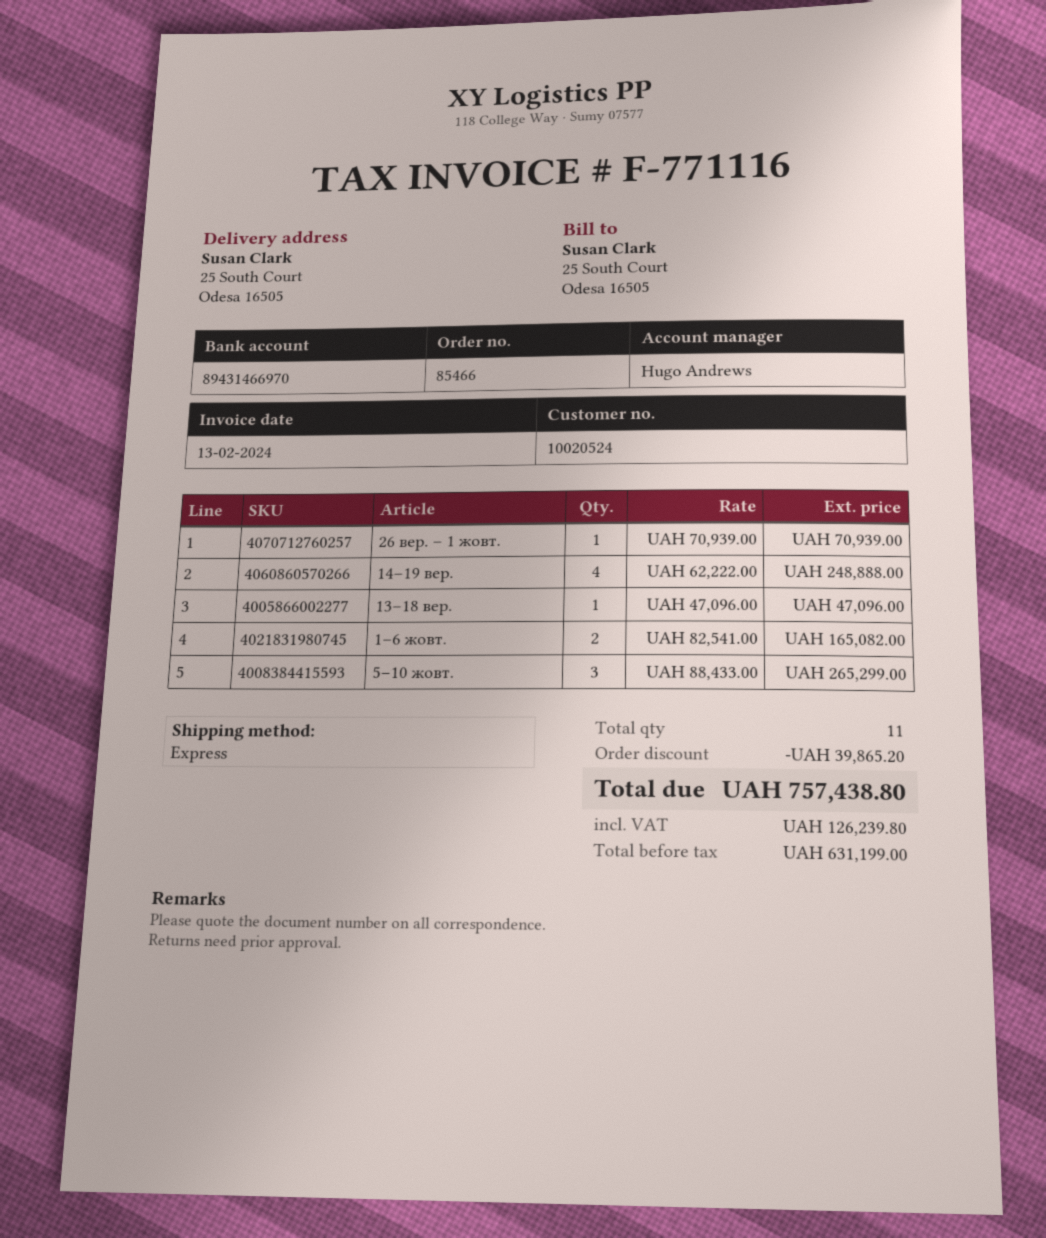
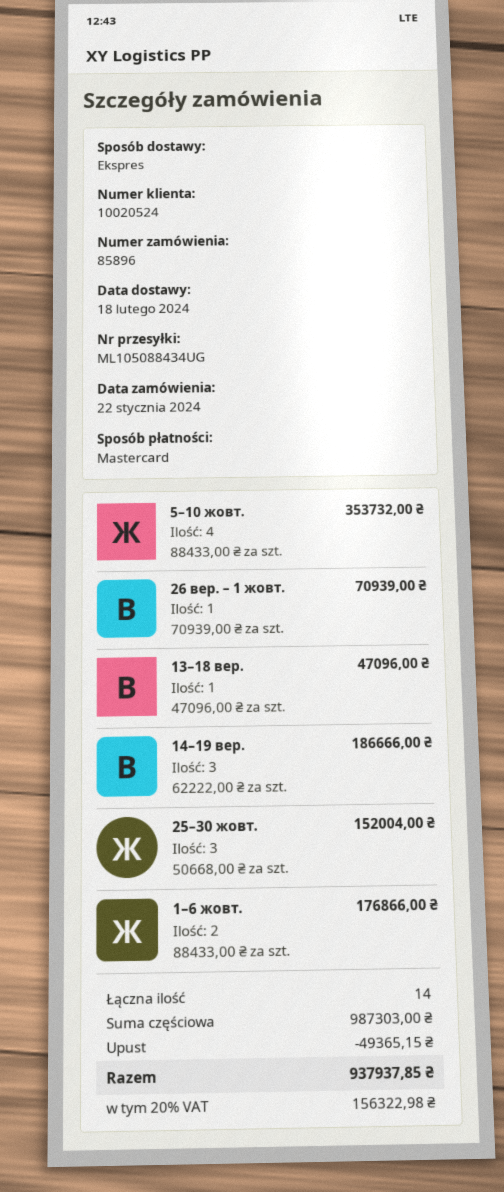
order number: 85466 -> 85896
14–19 вер.: 4 x 62222.00 = 248888.00 -> 3 x 62222.00 = 186666.00
1–6 жовт.: 2 x 82541.00 = 165082.00 -> 2 x 88433.00 = 176866.00
5–10 жовт.: 3 x 88433.00 = 265299.00 -> 4 x 88433.00 = 353732.00
25–30 жовт.: none -> 3 x 50668.00 = 152004.00
total quantity: 11 -> 14
discount: 39865.20 -> 49365.15
tax: 126239.80 -> 156322.98
total: 757438.80 -> 937937.85

